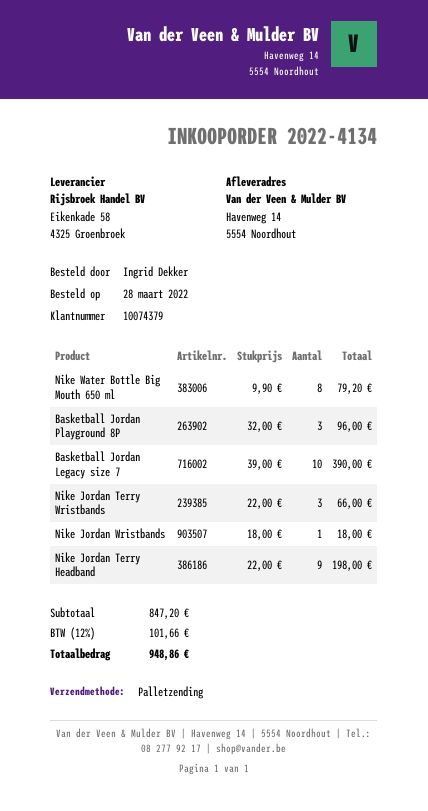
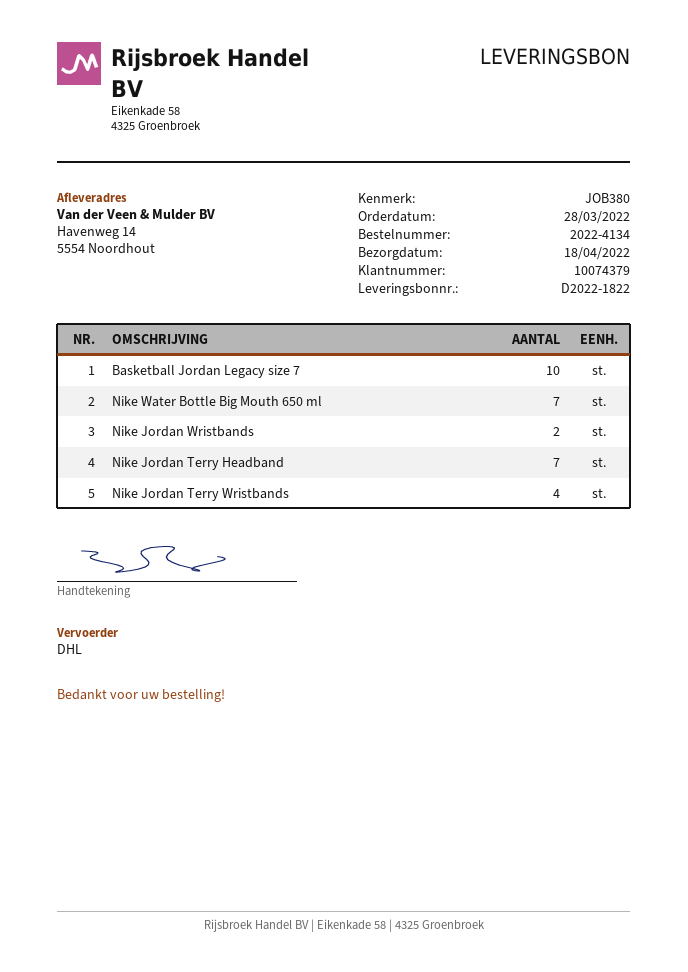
shipping method: pallet freight -> DHL
Nike Water Bottle Big Mouth 650 ml: 8 -> 7
Basketball Jordan Playground 8P: 3 -> none
Nike Jordan Terry Wristbands: 3 -> 4
Nike Jordan Wristbands: 1 -> 2
Nike Jordan Terry Headband: 9 -> 7

